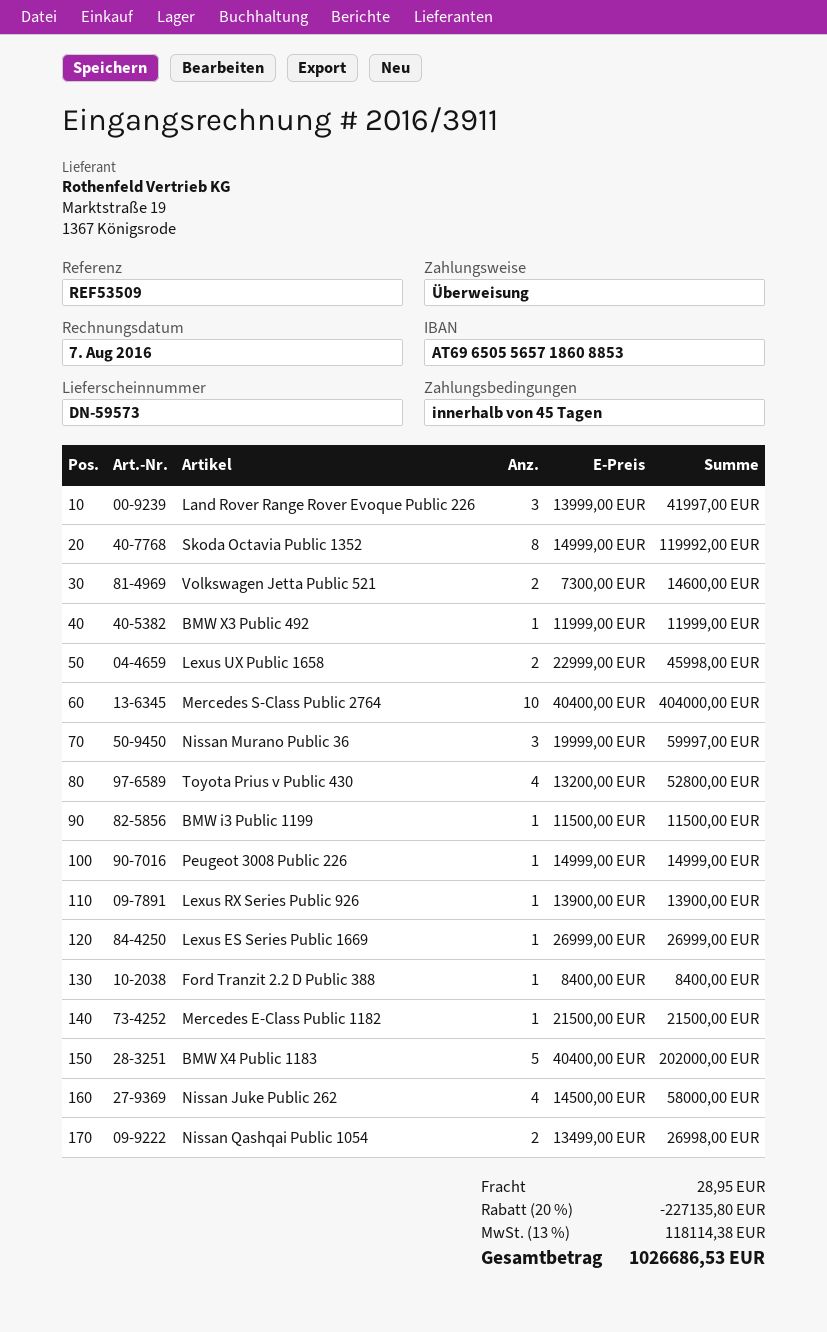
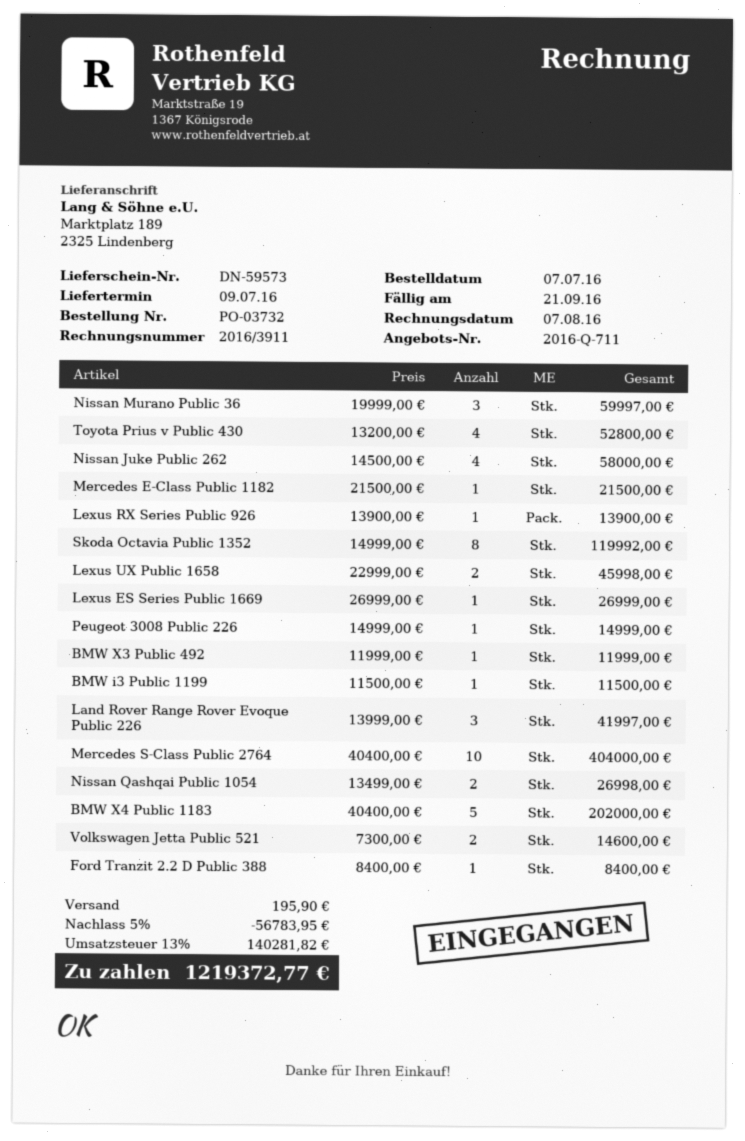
discount: 20% = 227135.80 -> 5% = 56783.95
shipping: 28.95 -> 195.90
tax: 13% = 118114.38 -> 13% = 140281.82
total: 1026686.53 -> 1219372.77

